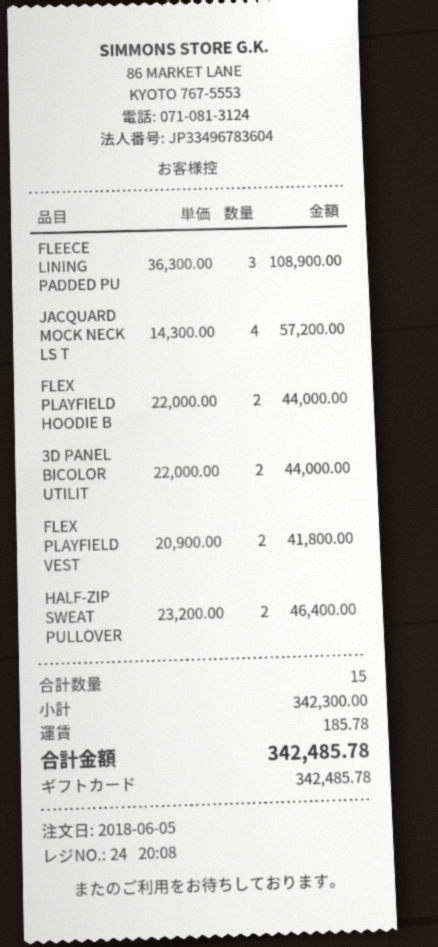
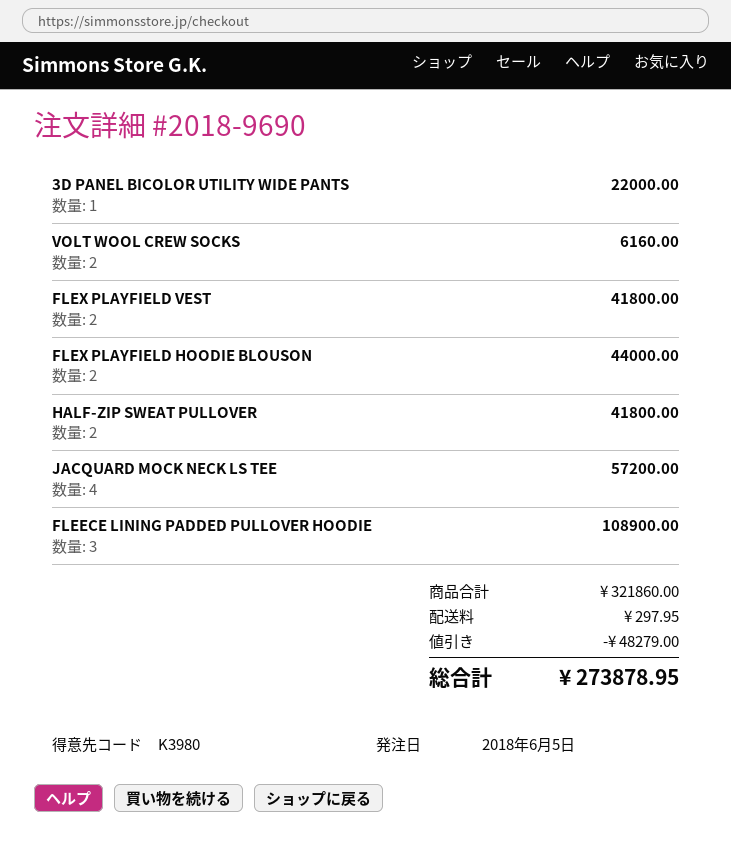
3D PANEL BICOLOR UTILIT: 2 for 44000.00 -> 1 for 22000.00
HALF-ZIP SWEAT PULLOVER: 2 for 46400.00 -> 2 for 41800.00
VOLT WOOL CREW SOCKS: none -> 2 for 6160.00
subtotal: 342300.00 -> 321860.00
discount: none -> 48279.00
shipping: 185.78 -> 297.95
total: 342485.78 -> 273878.95

